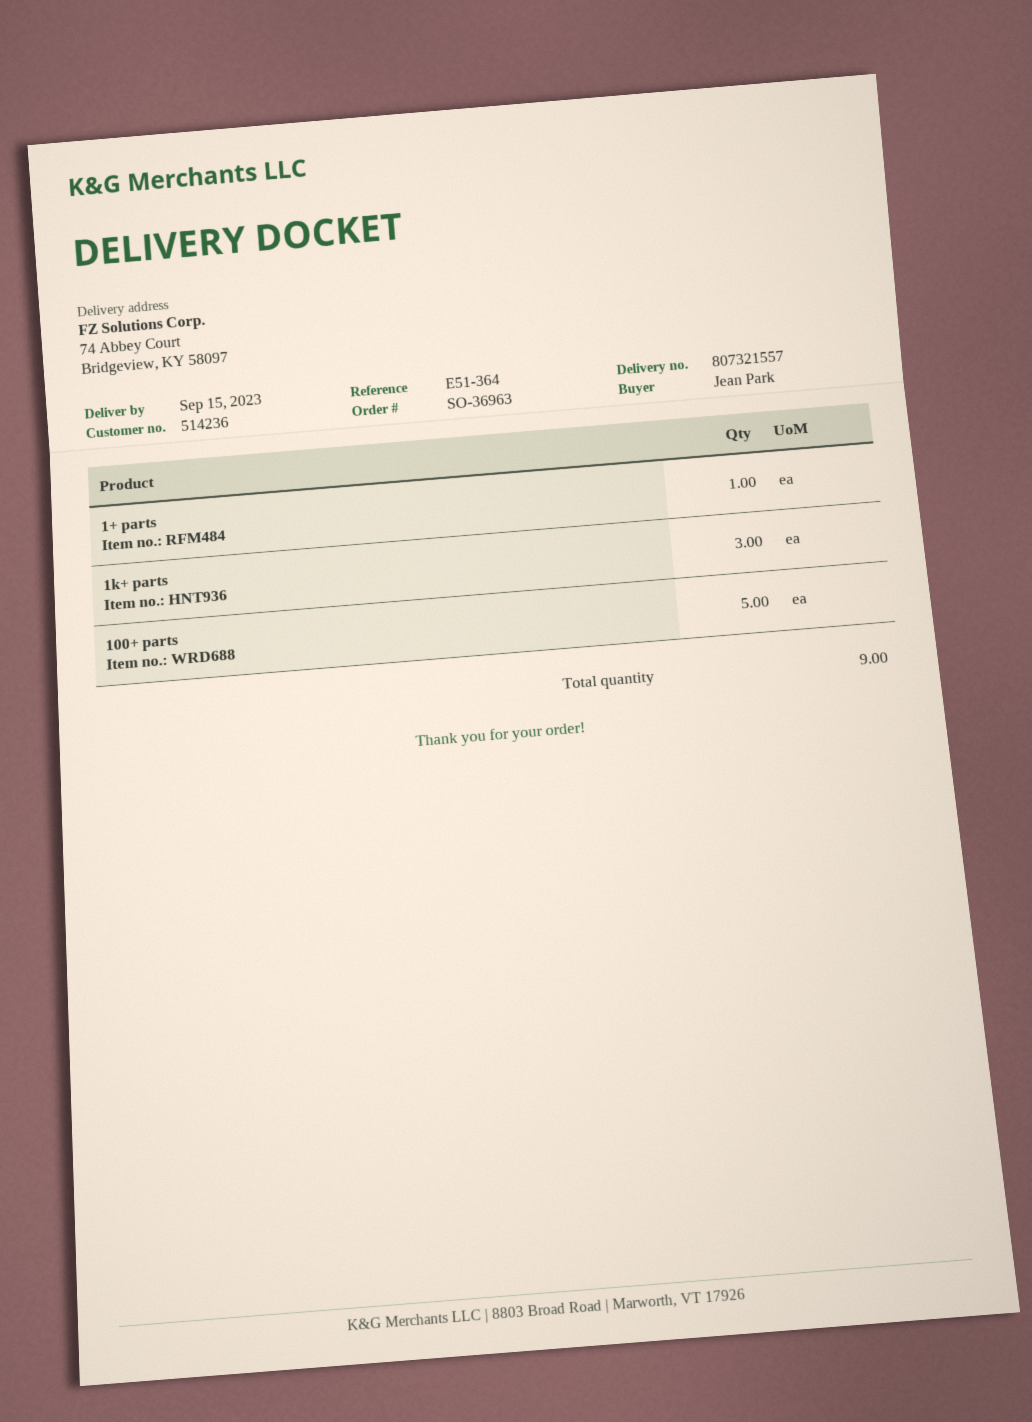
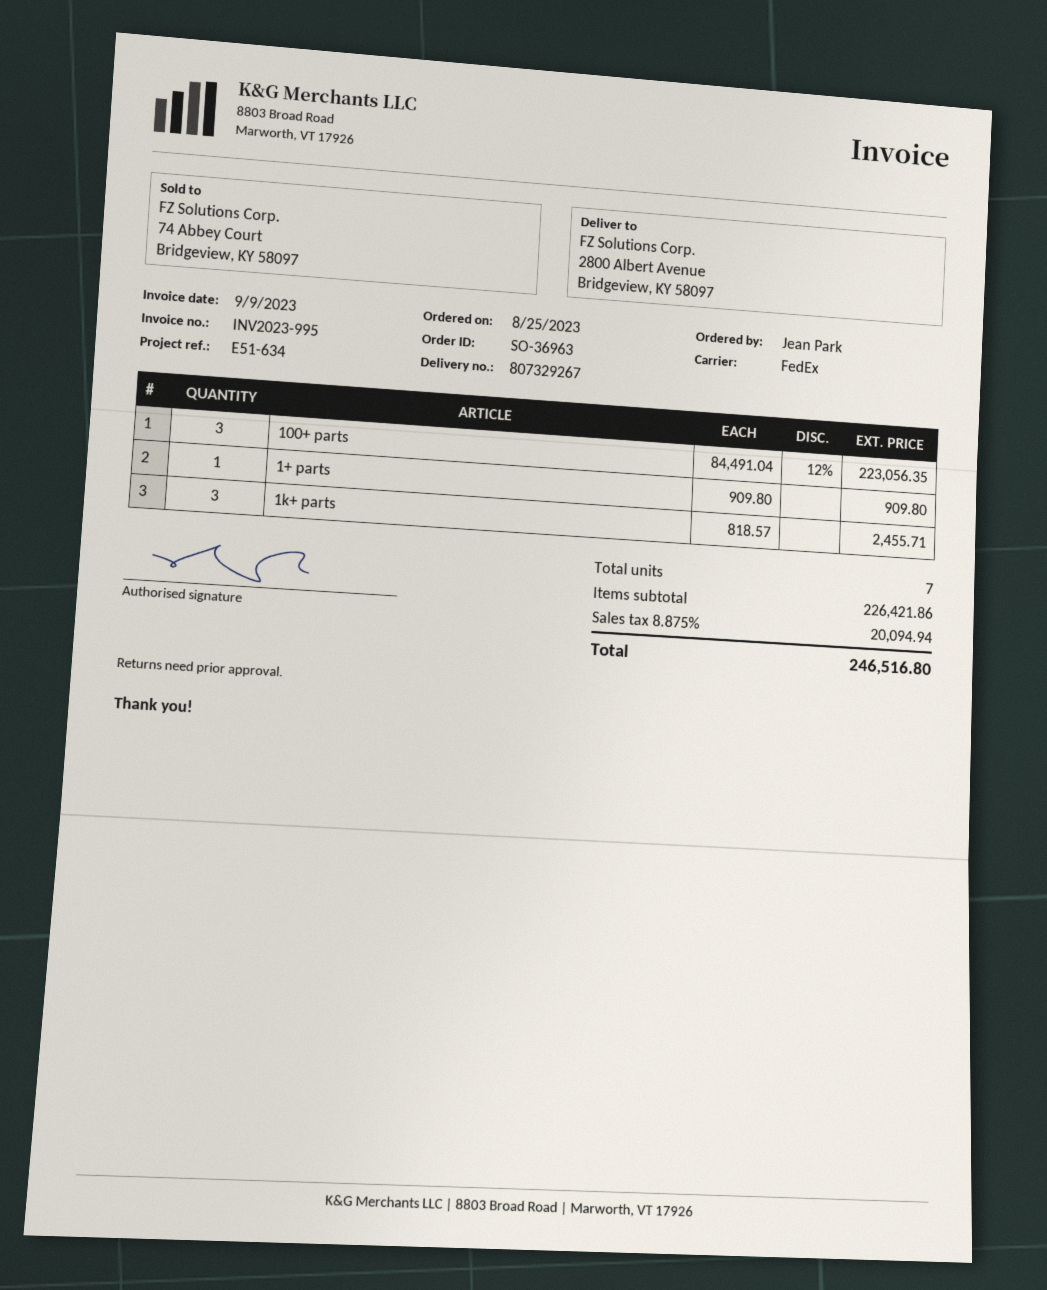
delivery note number: 807321557 -> 807329267
reference: E51-364 -> E51-634
ship to: 74 Abbey Court, Bridgeview, KY 58097 -> 2800 Albert Avenue, Bridgeview, KY 58097
100+ parts: 5 -> 3
total quantity: 9 -> 7

